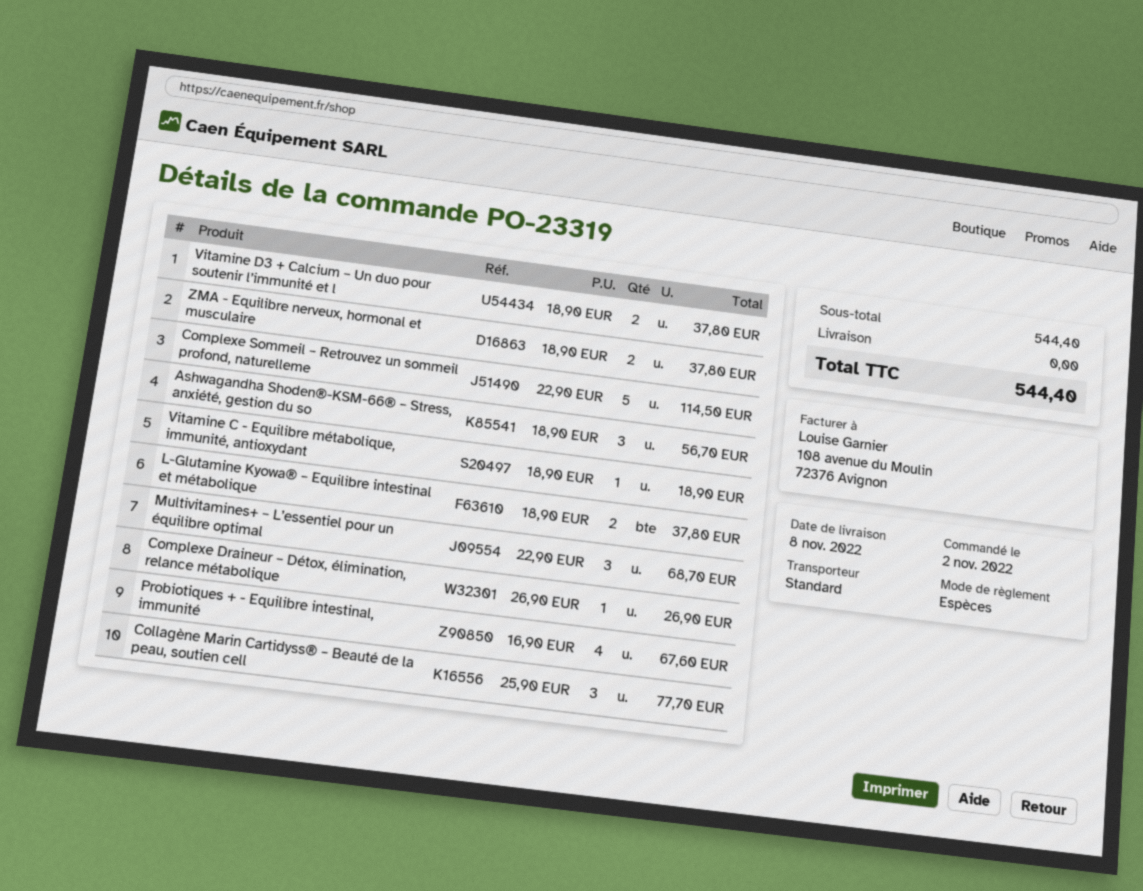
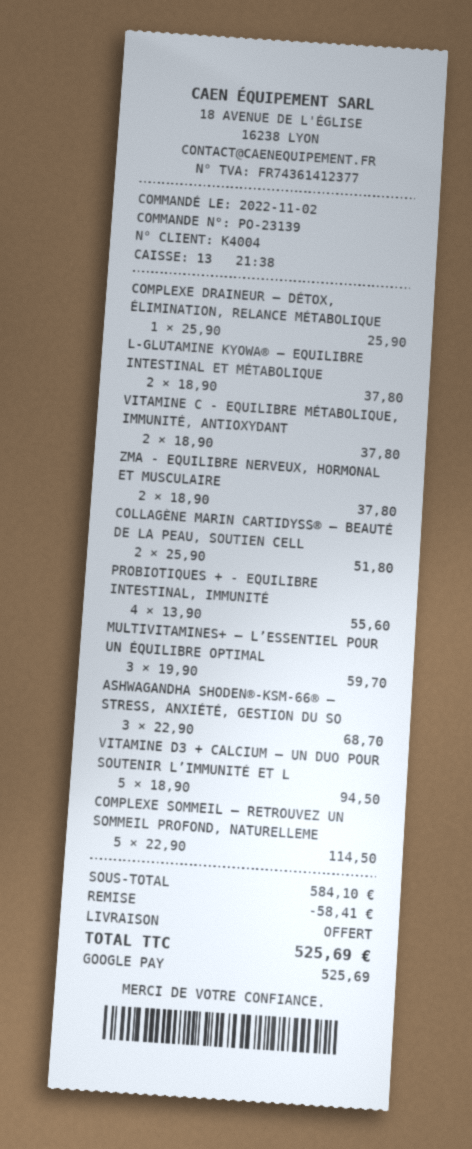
order number: PO-23319 -> PO-23139
payment method: cash -> Google Pay
Vitamine D3 + Calcium – Un duo pour soutenir l’immunité et l: 2 x 18.90 = 37.80 -> 5 x 18.90 = 94.50
Ashwagandha Shoden®-KSM-66® – Stress, anxiété, gestion du so: 3 x 18.90 = 56.70 -> 3 x 22.90 = 68.70
Vitamine C - Equilibre métabolique, immunité, antioxydant: 1 x 18.90 = 18.90 -> 2 x 18.90 = 37.80
Multivitamines+ – L’essentiel pour un équilibre optimal: 3 x 22.90 = 68.70 -> 3 x 19.90 = 59.70
Complexe Draineur – Détox, élimination, relance métabolique: 1 x 26.90 = 26.90 -> 1 x 25.90 = 25.90
Probiotiques + - Equilibre intestinal, immunité: 4 x 16.90 = 67.60 -> 4 x 13.90 = 55.60
Collagène Marin Cartidyss® – Beauté de la peau, soutien cell: 3 x 25.90 = 77.70 -> 2 x 25.90 = 51.80
subtotal: 544.40 -> 584.10
discount: none -> 58.41
total: 544.40 -> 525.69

